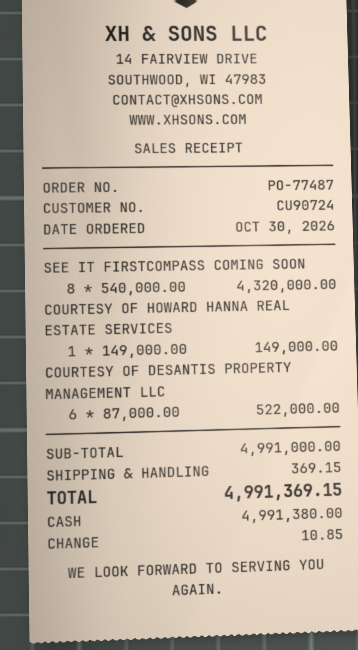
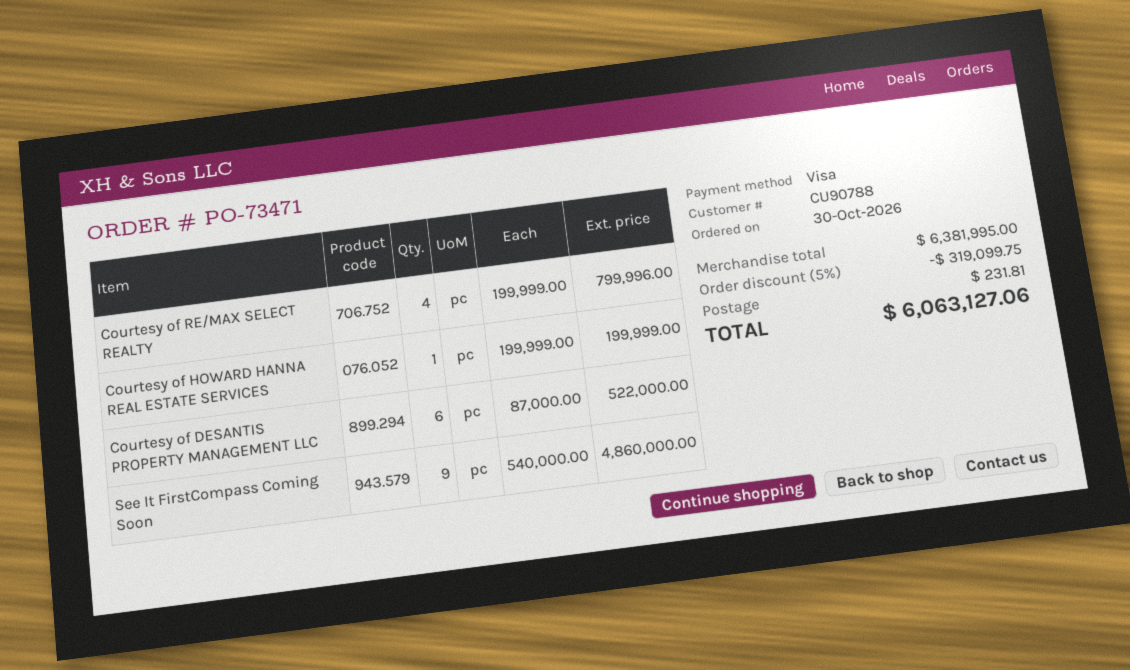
order number: PO-77487 -> PO-73471
customer number: CU90724 -> CU90788
payment method: cash -> Visa
SEE IT FIRSTCOMPASS COMING SOON: 8 x 540000.00 = 4320000.00 -> 9 x 540000.00 = 4860000.00
COURTESY OF HOWARD HANNA REAL ESTATE SERVICES: 1 x 149000.00 = 149000.00 -> 1 x 199999.00 = 199999.00
Courtesy of RE/MAX SELECT REALTY: none -> 4 x 199999.00 = 799996.00
subtotal: 4991000.00 -> 6381995.00
discount: none -> 5% = 319099.75
shipping: 369.15 -> 231.81
total: 4991369.15 -> 6063127.06

